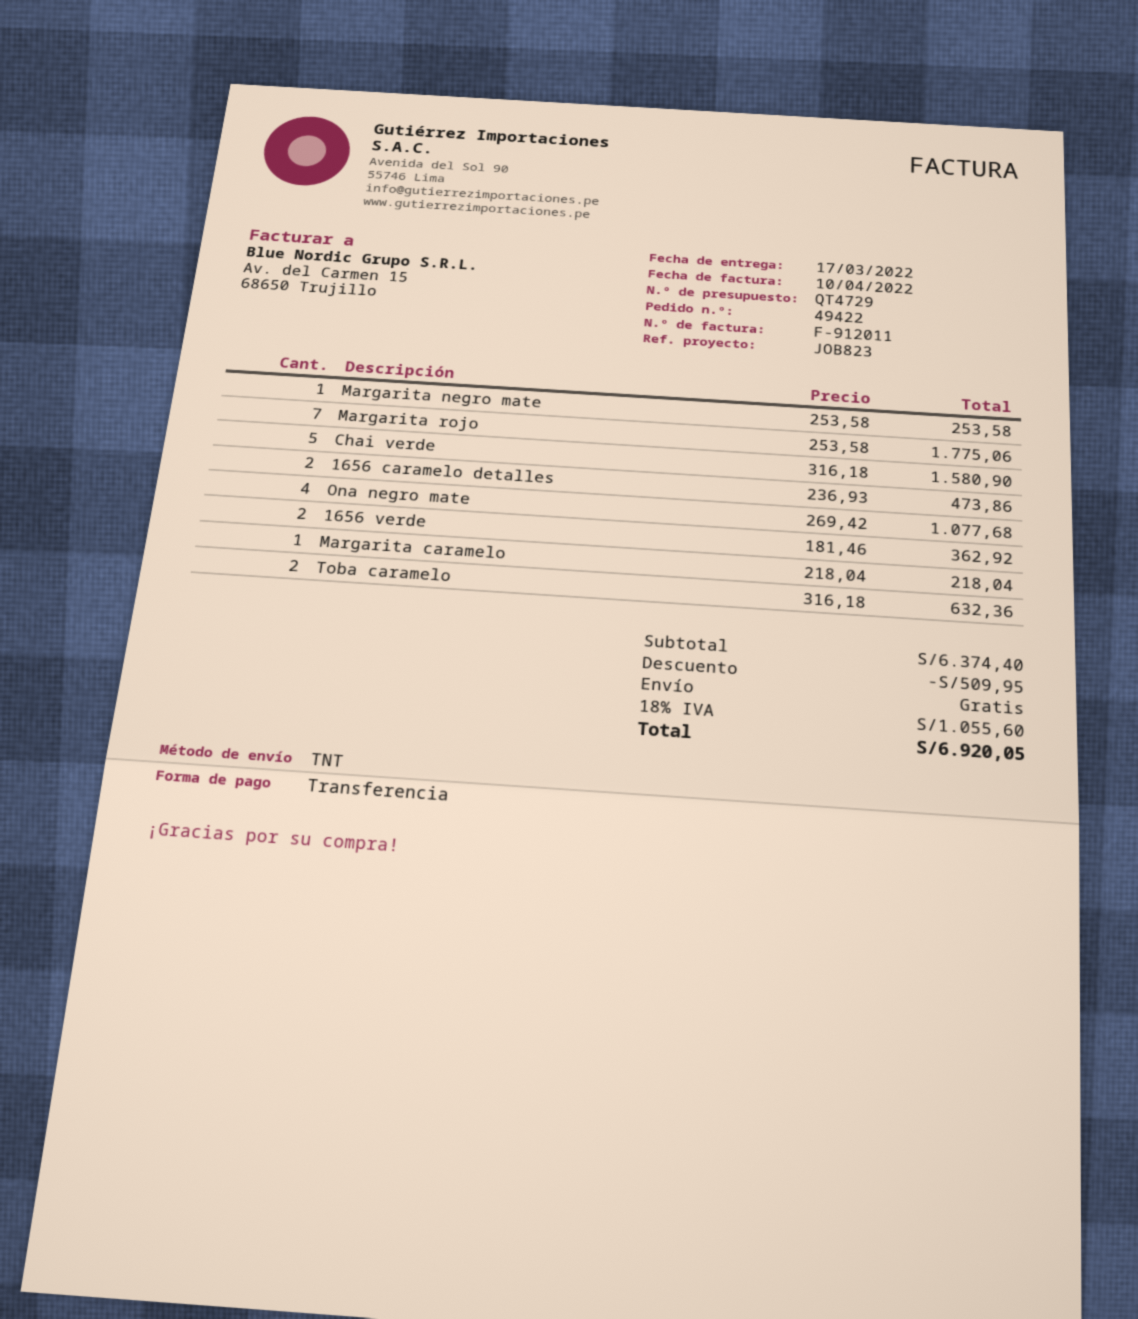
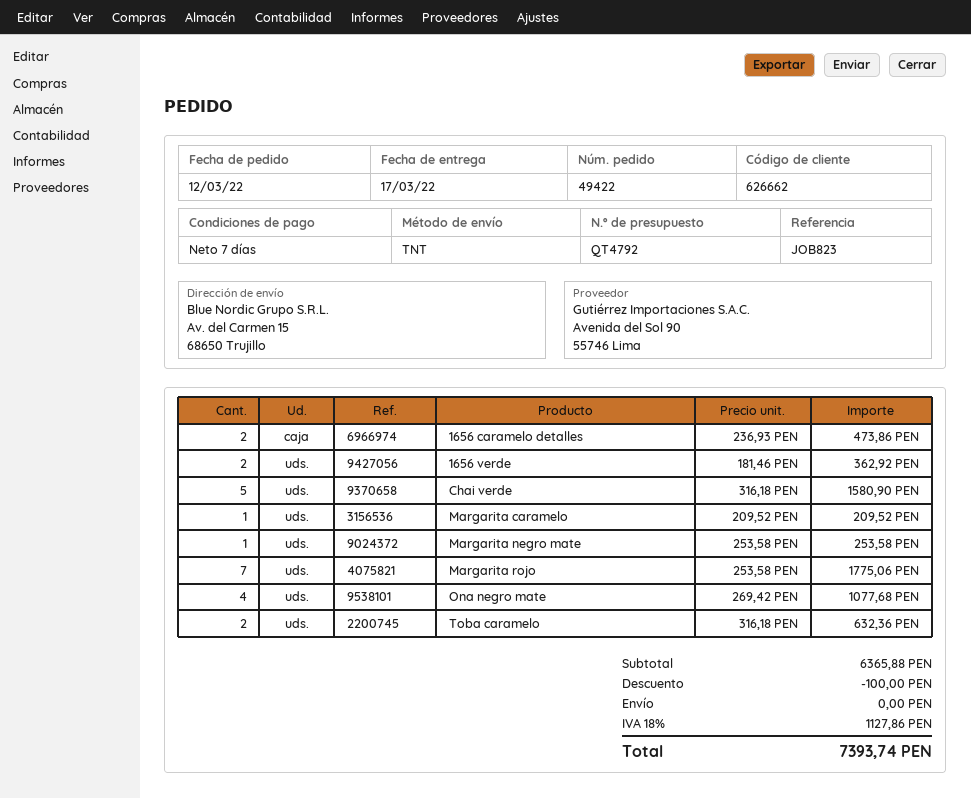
quote number: QT4729 -> QT4792
Margarita caramelo: 1 x 218.04 = 218.04 -> 1 x 209.52 = 209.52
subtotal: 6374.40 -> 6365.88
discount: 509.95 -> 100.00
tax: 18% = 1055.60 -> 18% = 1127.86
total: 6920.05 -> 7393.74

